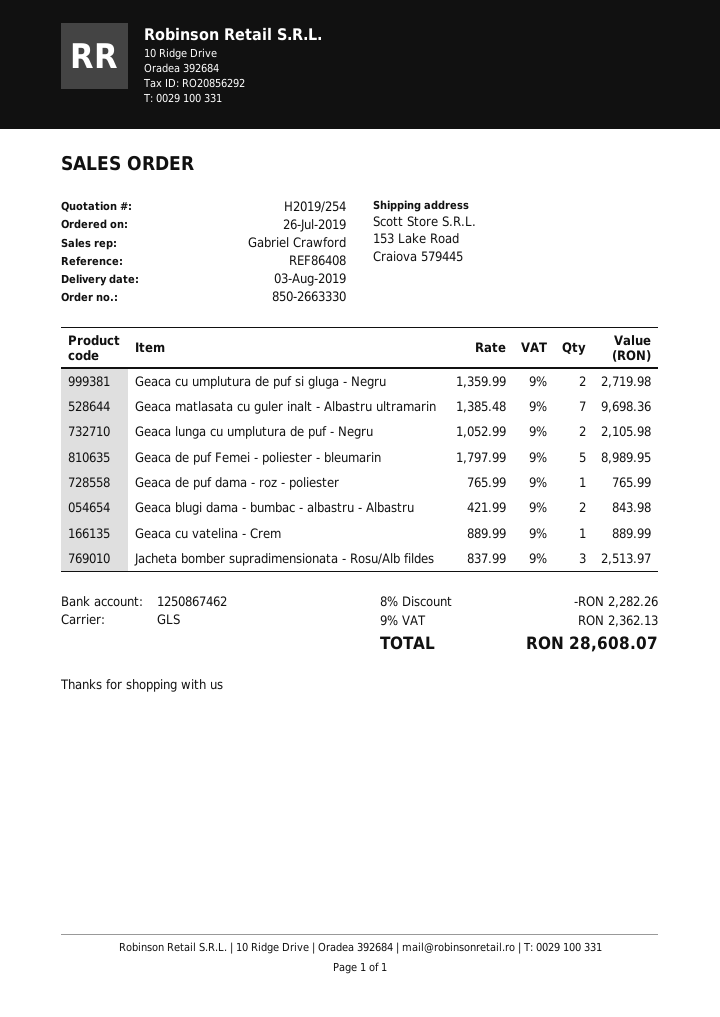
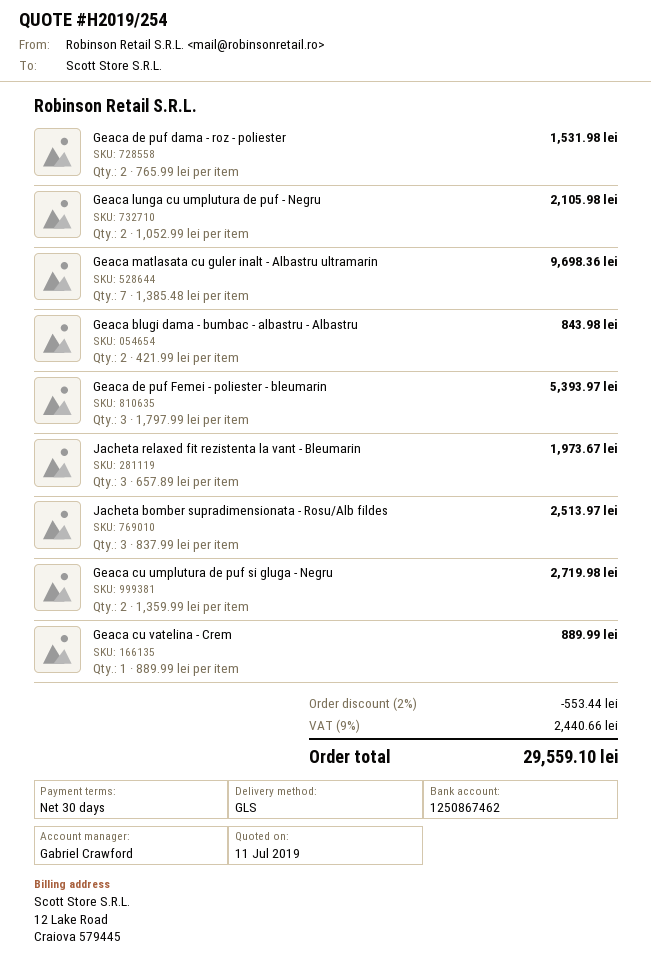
Geaca de puf Femei - poliester - bleumarin: 5 x 1797.99 = 8989.95 -> 3 x 1797.99 = 5393.97
Geaca de puf dama - roz - poliester: 1 x 765.99 = 765.99 -> 2 x 765.99 = 1531.98
Jacheta relaxed fit rezistenta la vant - Bleumarin: none -> 3 x 657.89 = 1973.67
discount: 8% = 2282.26 -> 2% = 553.44
tax: 9% = 2362.13 -> 9% = 2440.66
total: 28608.07 -> 29559.10

